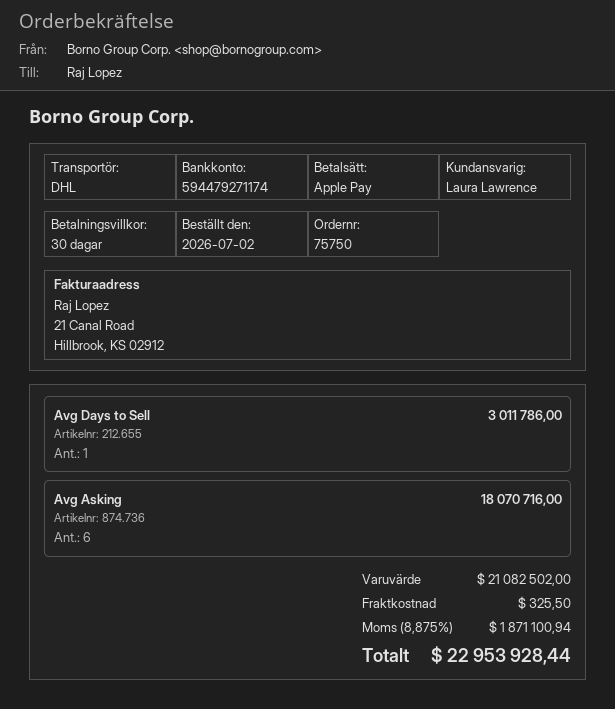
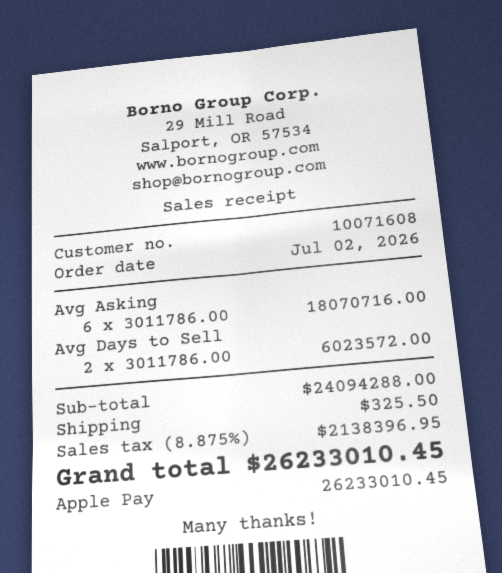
Avg Days to Sell: 1 for 3011786.00 -> 2 for 6023572.00
subtotal: 21082502.00 -> 24094288.00
tax: 8.875% = 1871100.94 -> 8.875% = 2138396.95
total: 22953928.44 -> 26233010.45

